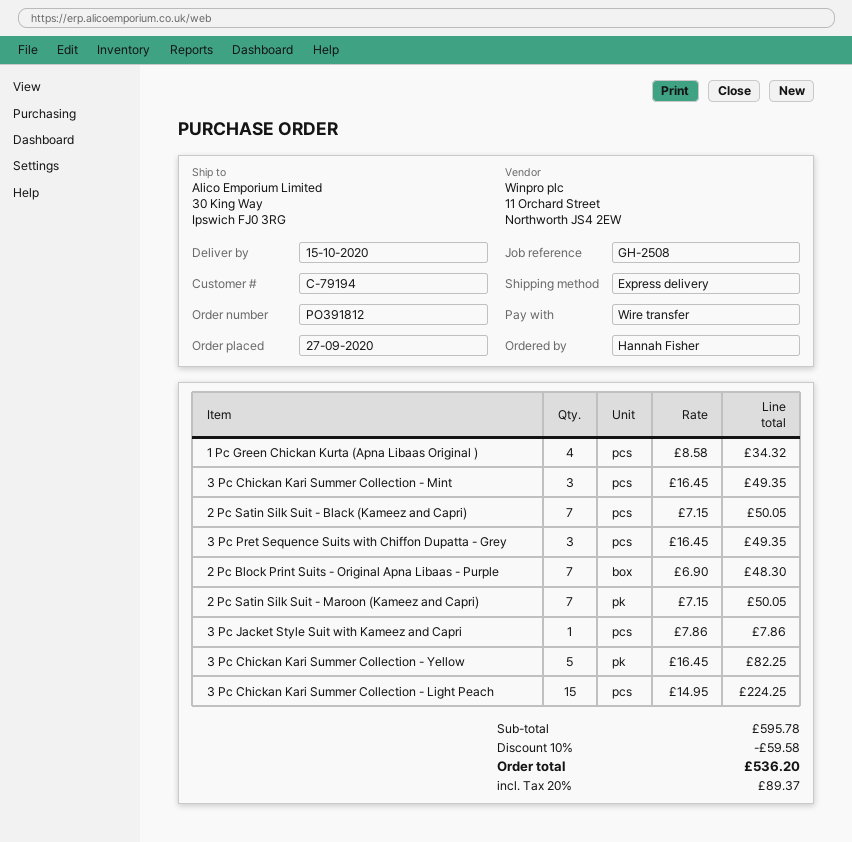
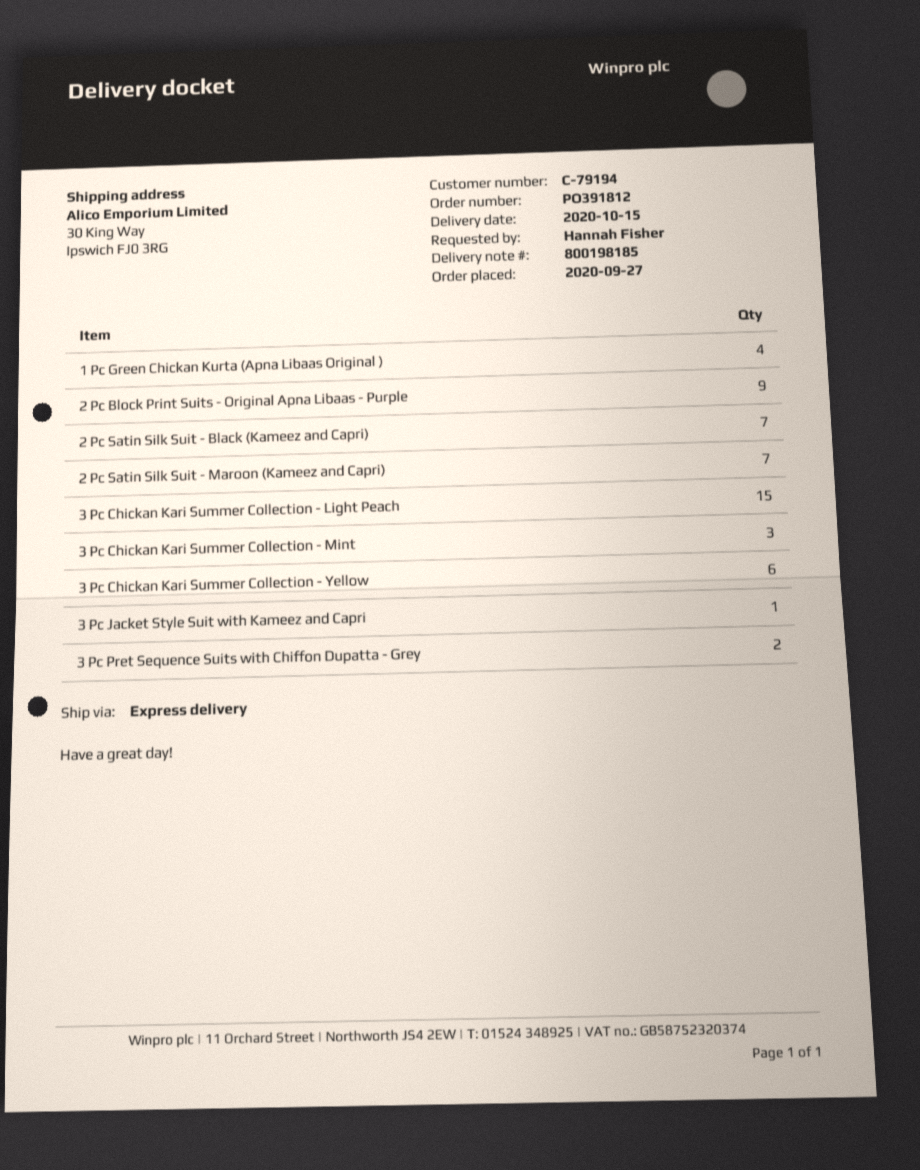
3 Pc Pret Sequence Suits with Chiffon Dupatta - Grey: 3 -> 2
2 Pc Block Print Suits - Original Apna Libaas - Purple: 7 -> 9
3 Pc Chickan Kari Summer Collection - Yellow: 5 -> 6

